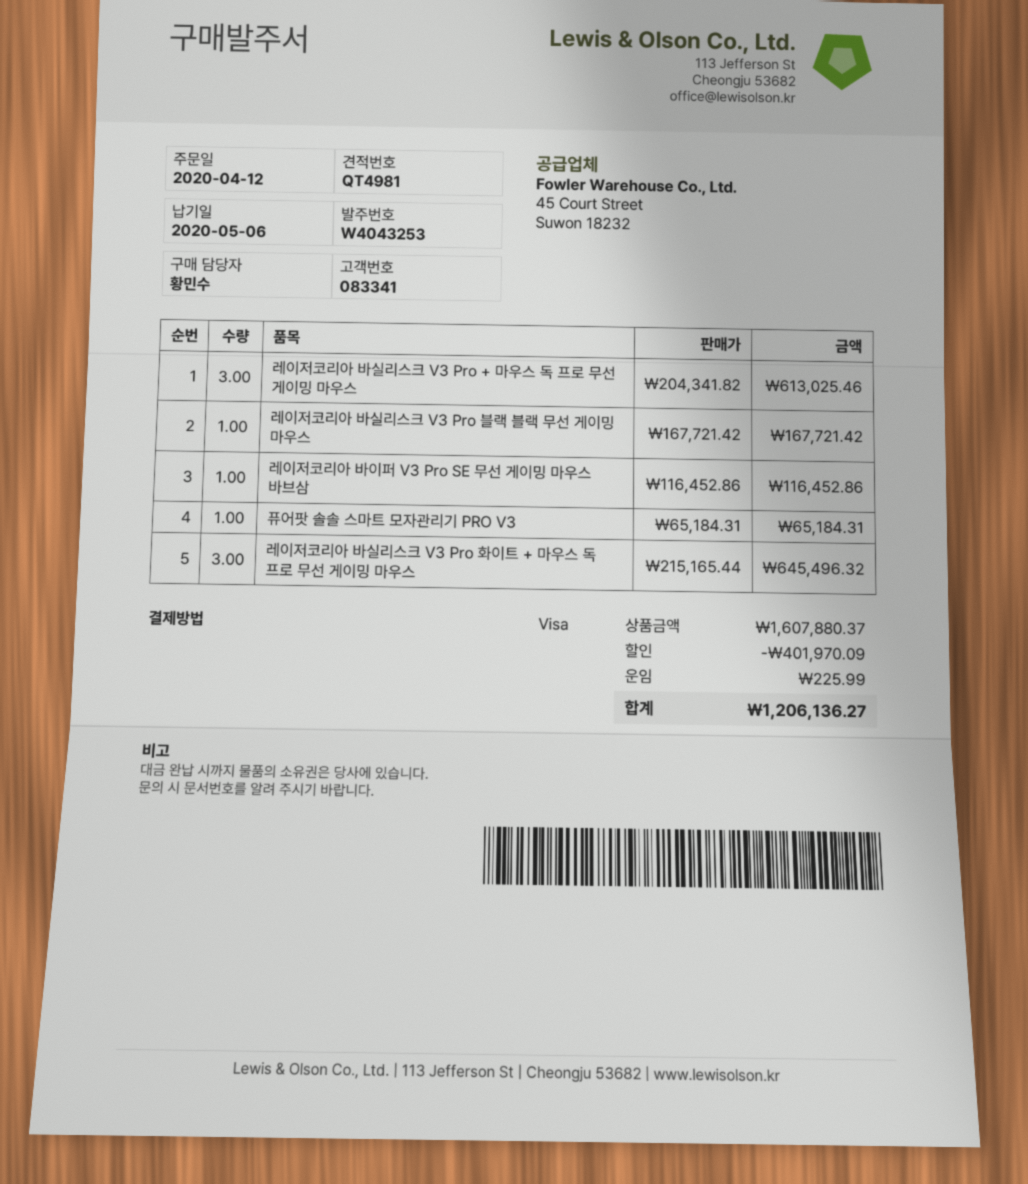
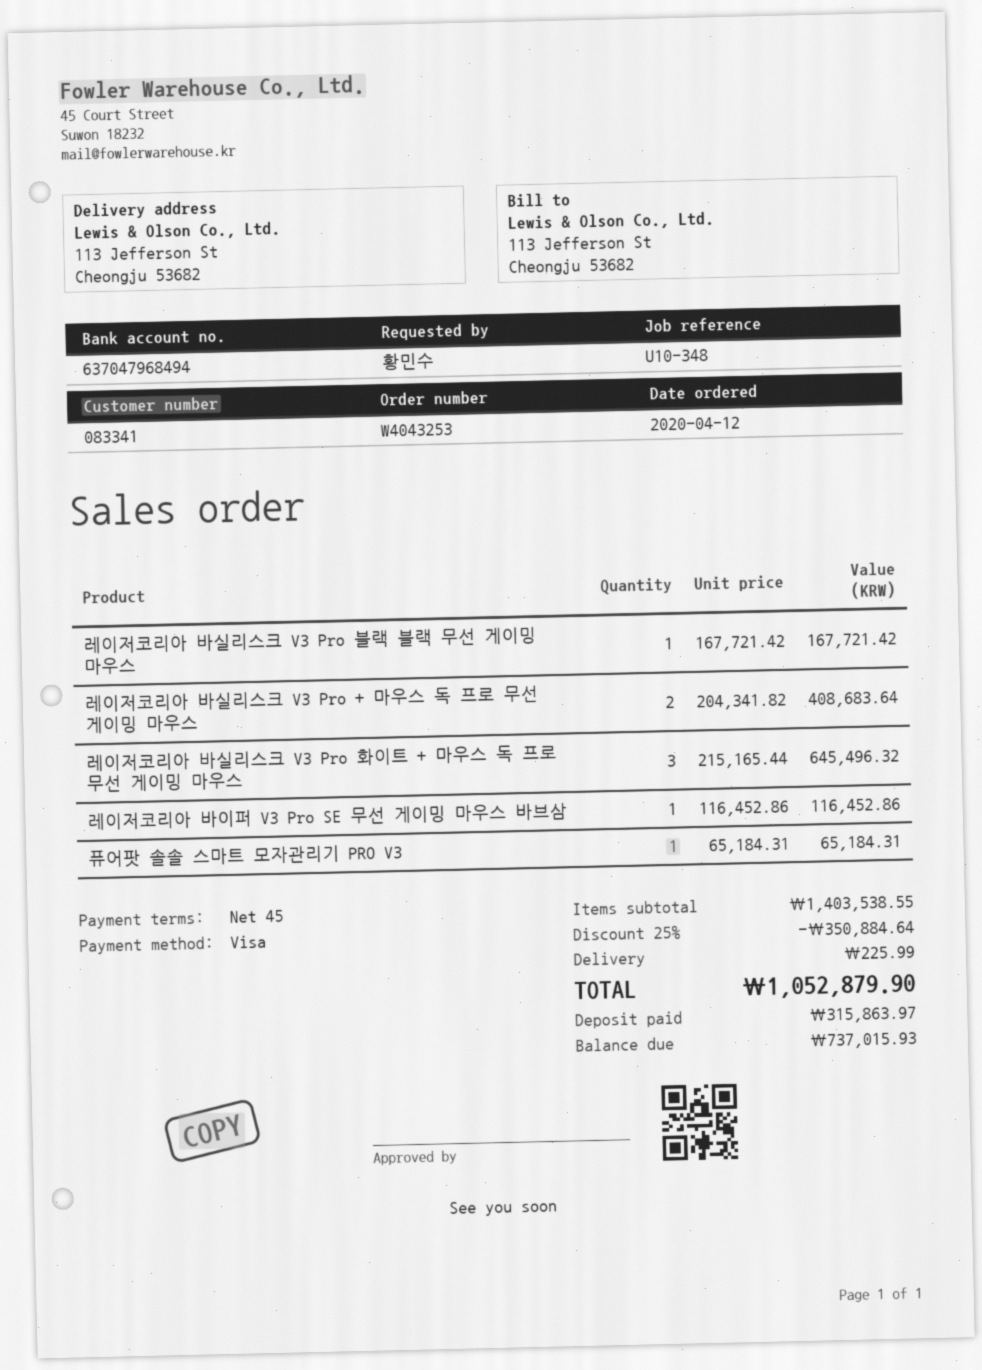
레이저코리아 바실리스크 V3 Pro + 마우스 독 프로 무선 게이밍 마우스: 3 x 204341.82 = 613025.46 -> 2 x 204341.82 = 408683.64
subtotal: 1607880.37 -> 1403538.55
discount: 401970.09 -> 350884.64
total: 1206136.27 -> 1052879.90

